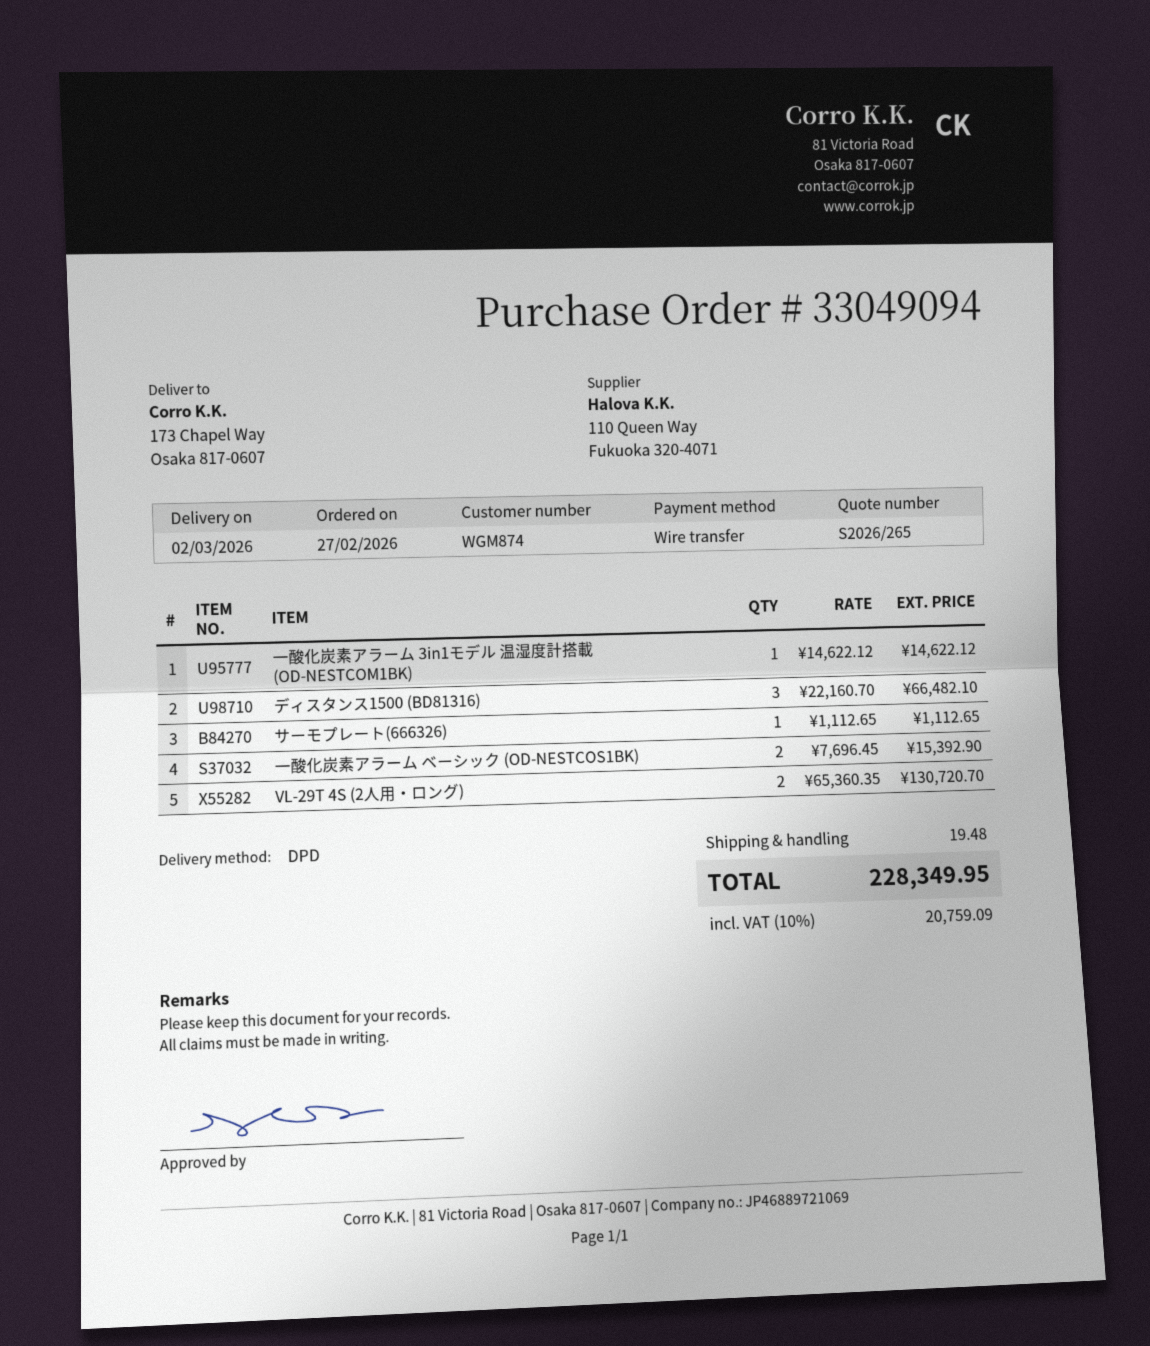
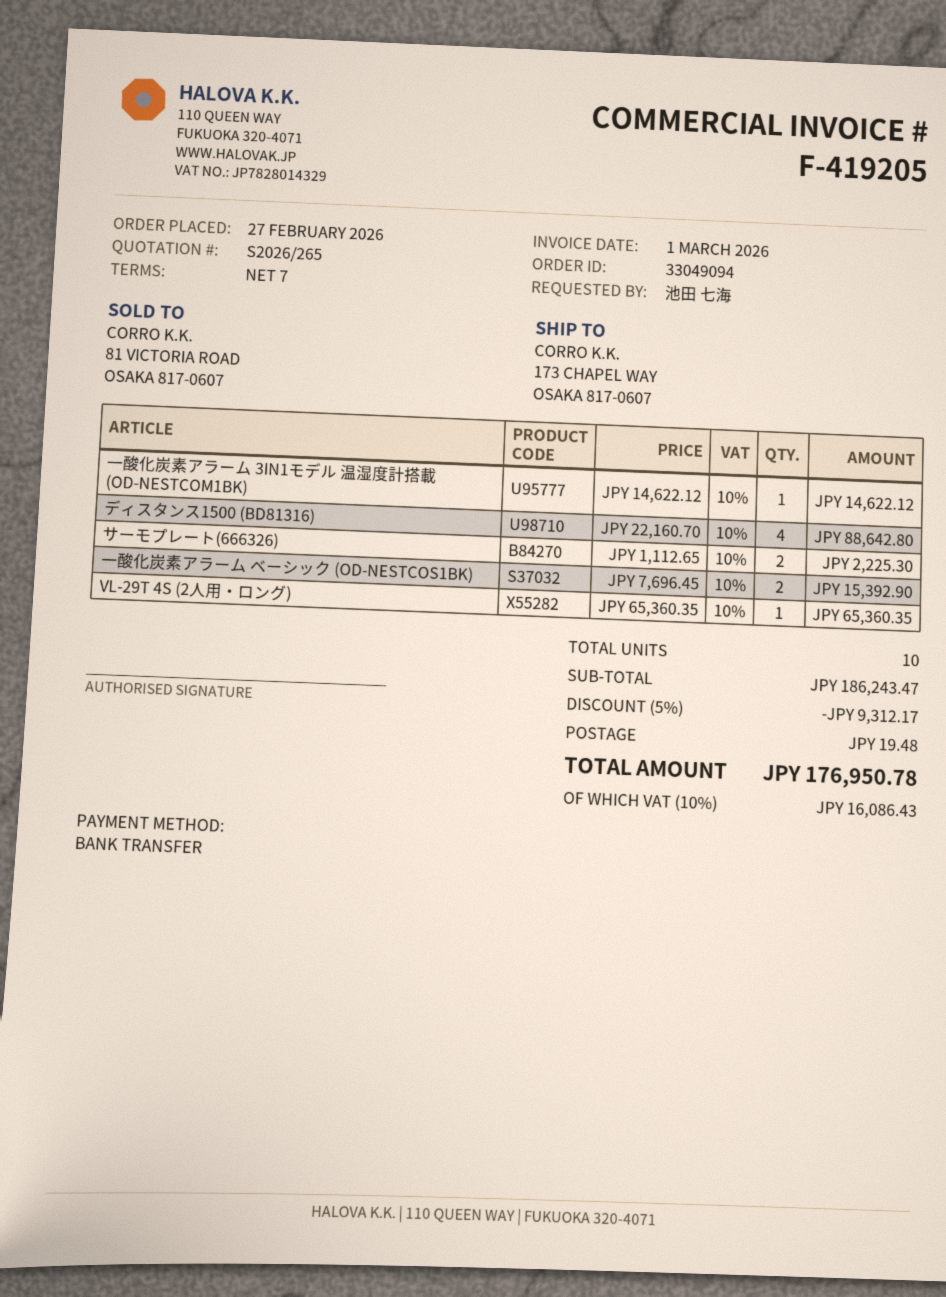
ディスタンス1500 (BD81316): 3 x 22160.70 = 66482.10 -> 4 x 22160.70 = 88642.80
サーモプレート(666326): 1 x 1112.65 = 1112.65 -> 2 x 1112.65 = 2225.30
VL-29T 4S (2人用・ロング): 2 x 65360.35 = 130720.70 -> 1 x 65360.35 = 65360.35
discount: none -> 5% = 9312.17
tax: 10% = 20759.09 -> 10% = 16086.43
total: 228349.95 -> 176950.78

